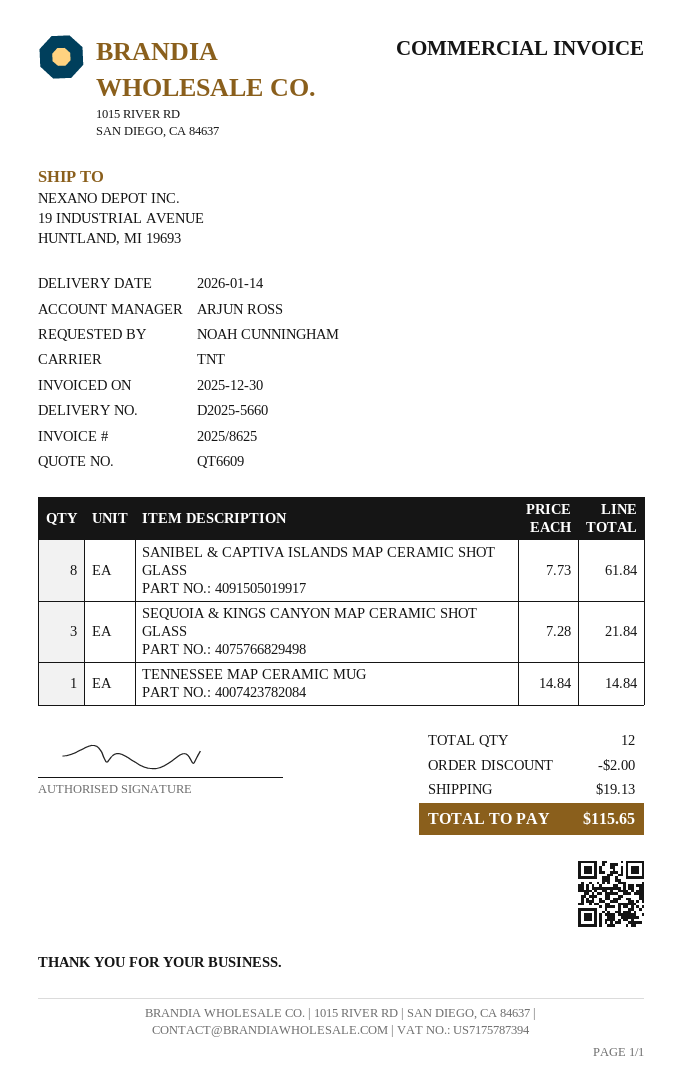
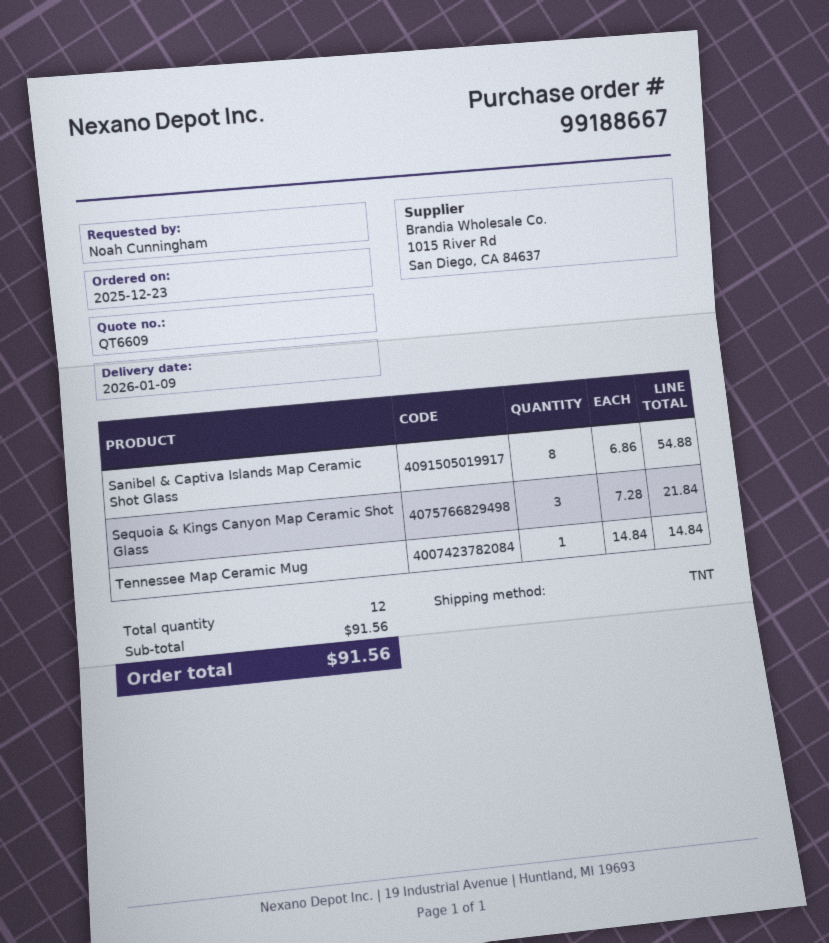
delivery date: 2026-01-14 -> 2026-01-09
SANIBEL & CAPTIVA ISLANDS MAP CERAMIC SHOT GLASS: 8 x 7.73 = 61.84 -> 8 x 6.86 = 54.88
discount: 2.00 -> none
shipping: 19.13 -> none
total: 115.65 -> 91.56

